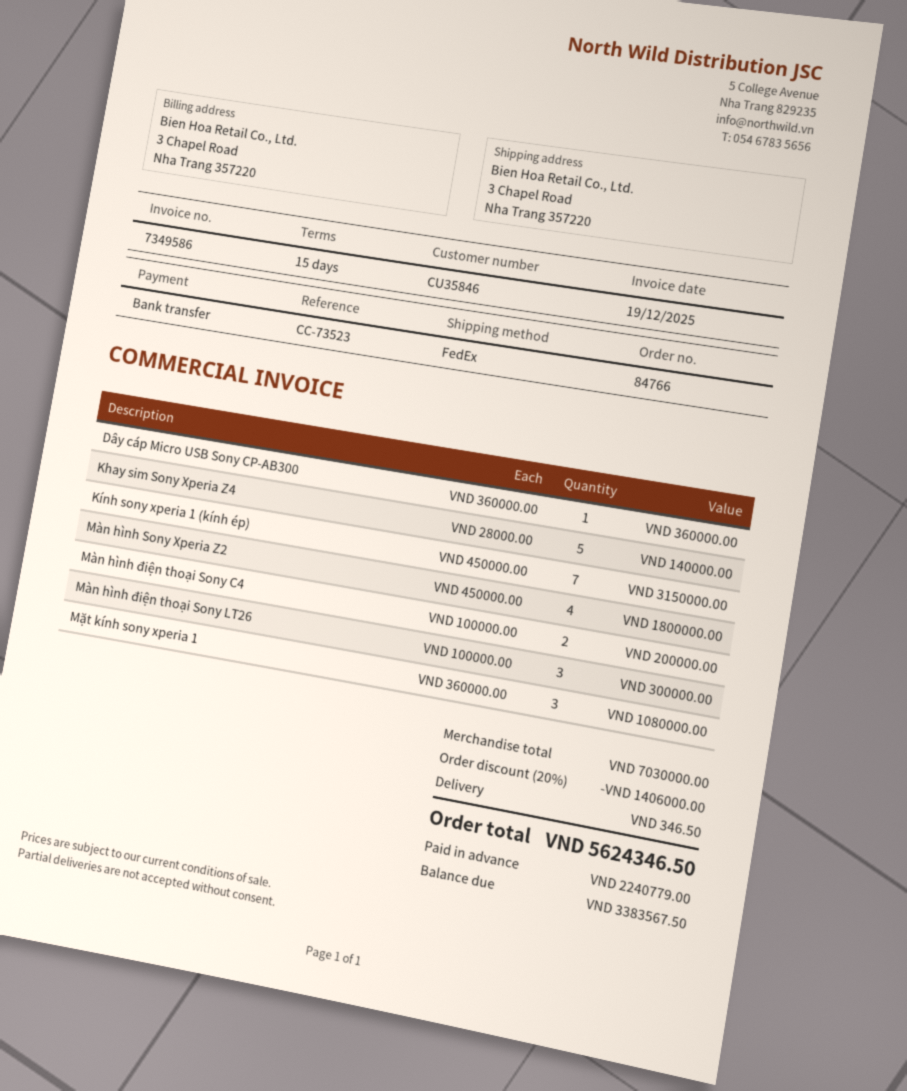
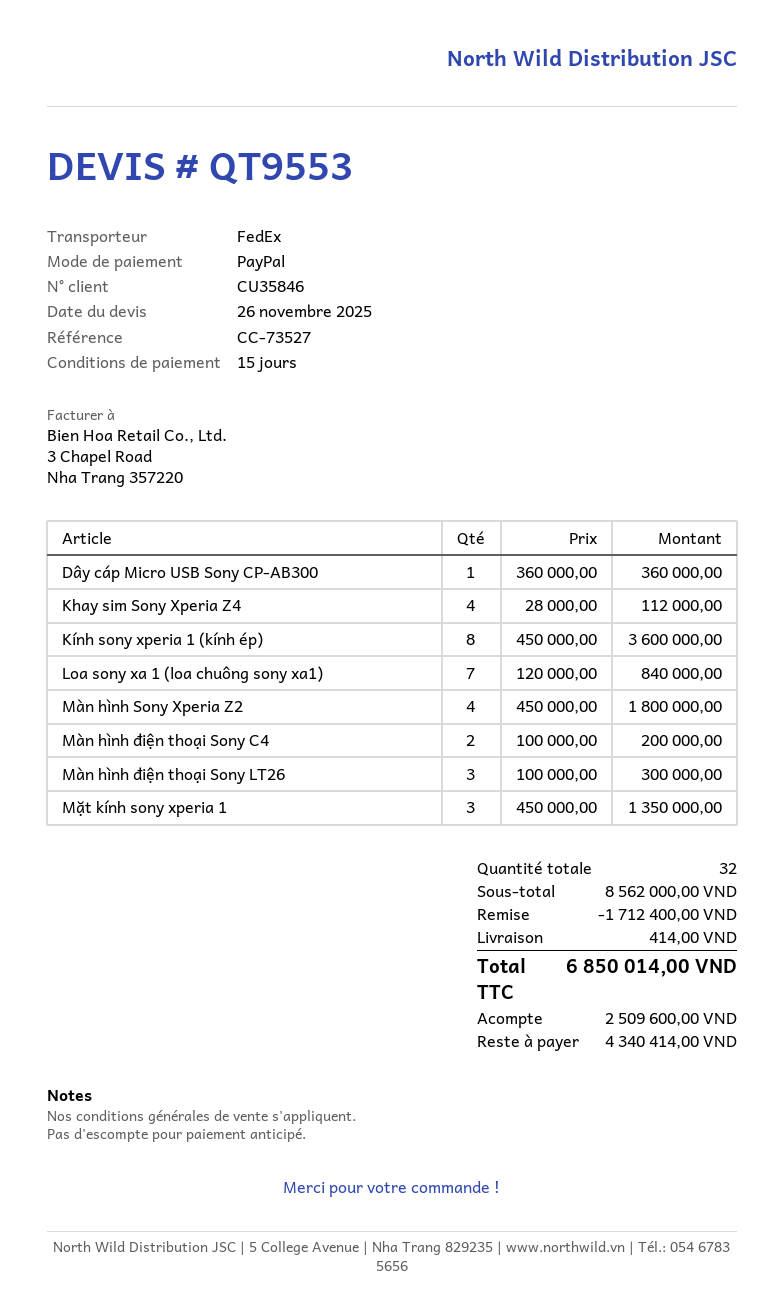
reference: CC-73523 -> CC-73527
payment method: bank transfer -> PayPal
Khay sim Sony Xperia Z4: 5 x 28000.00 = 140000.00 -> 4 x 28000.00 = 112000.00
Kính sony xperia 1 (kính ép): 7 x 450000.00 = 3150000.00 -> 8 x 450000.00 = 3600000.00
Mặt kính sony xperia 1: 3 x 360000.00 = 1080000.00 -> 3 x 450000.00 = 1350000.00
Loa sony xa 1 (loa chuông sony xa1): none -> 7 x 120000.00 = 840000.00
subtotal: 7030000.00 -> 8562000.00
discount: 1406000.00 -> 1712400.00
shipping: 346.50 -> 414.00
total: 5624346.50 -> 6850014.00
deposit: 2240779.00 -> 2509600.00
balance: 3383567.50 -> 4340414.00

